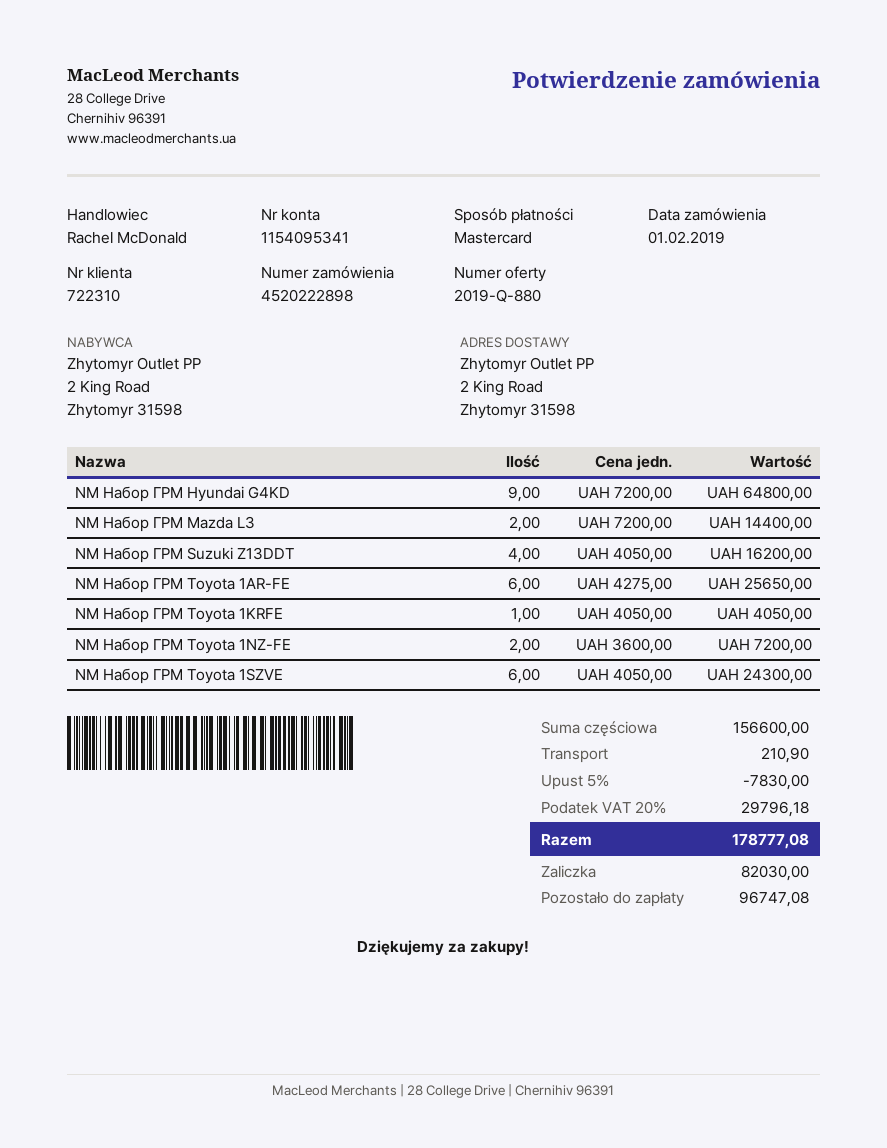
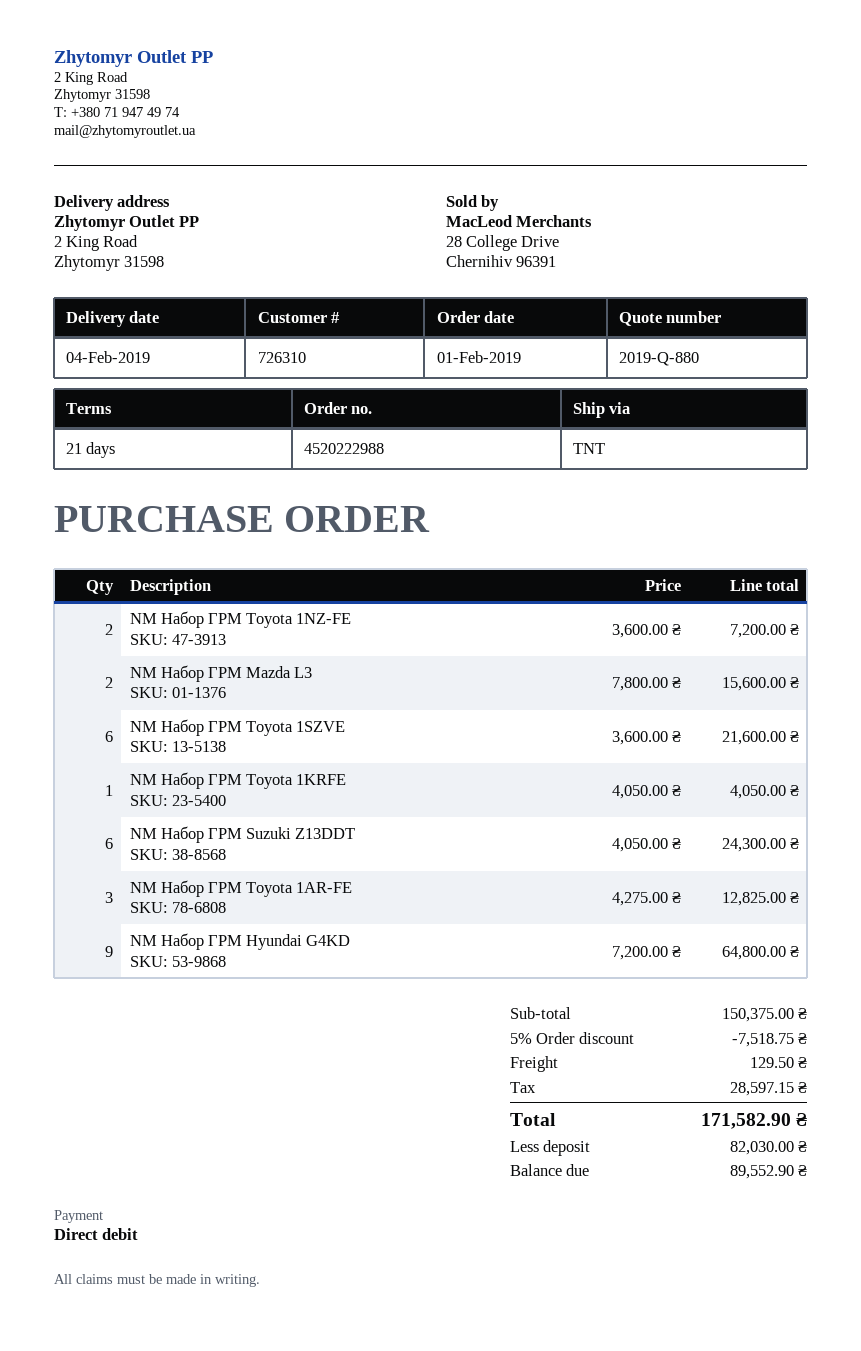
order number: 4520222898 -> 4520222988
customer number: 722310 -> 726310
payment method: Mastercard -> direct debit
NM Набор ГРМ Mazda L3: 2 x 7200.00 = 14400.00 -> 2 x 7800.00 = 15600.00
NM Набор ГРМ Suzuki Z13DDT: 4 x 4050.00 = 16200.00 -> 6 x 4050.00 = 24300.00
NM Набор ГРМ Toyota 1AR-FE: 6 x 4275.00 = 25650.00 -> 3 x 4275.00 = 12825.00
NM Набор ГРМ Toyota 1SZVE: 6 x 4050.00 = 24300.00 -> 6 x 3600.00 = 21600.00
subtotal: 156600.00 -> 150375.00
discount: 5% = 7830.00 -> 5% = 7518.75
shipping: 210.90 -> 129.50
tax: 29796.18 -> 28597.15
total: 178777.08 -> 171582.90
balance: 96747.08 -> 89552.90

